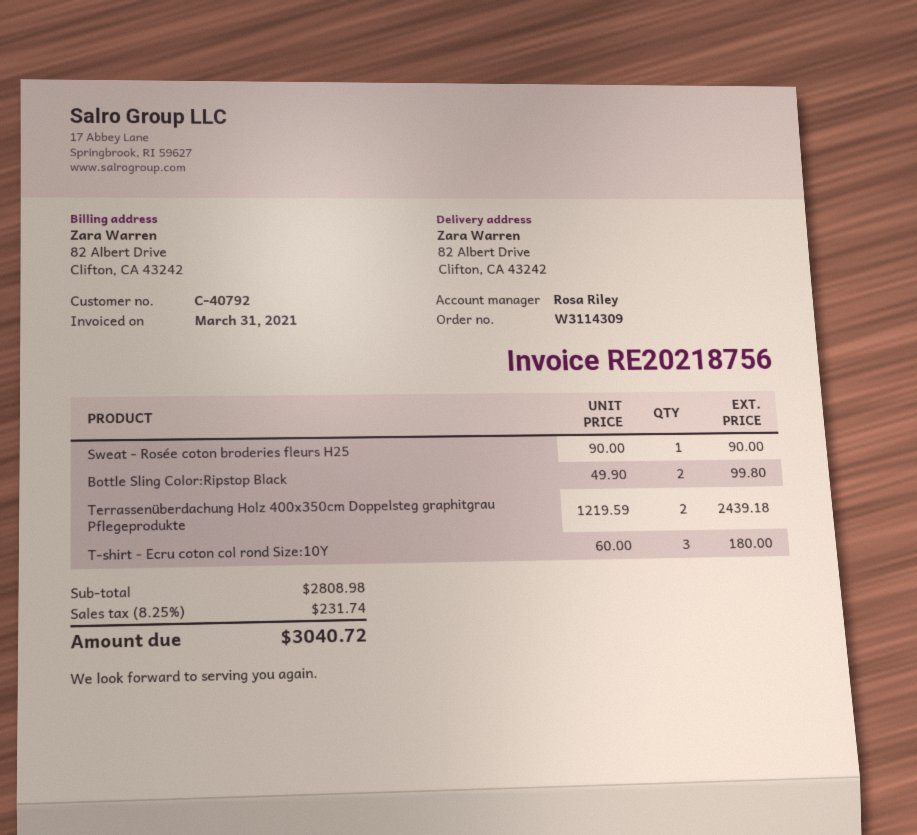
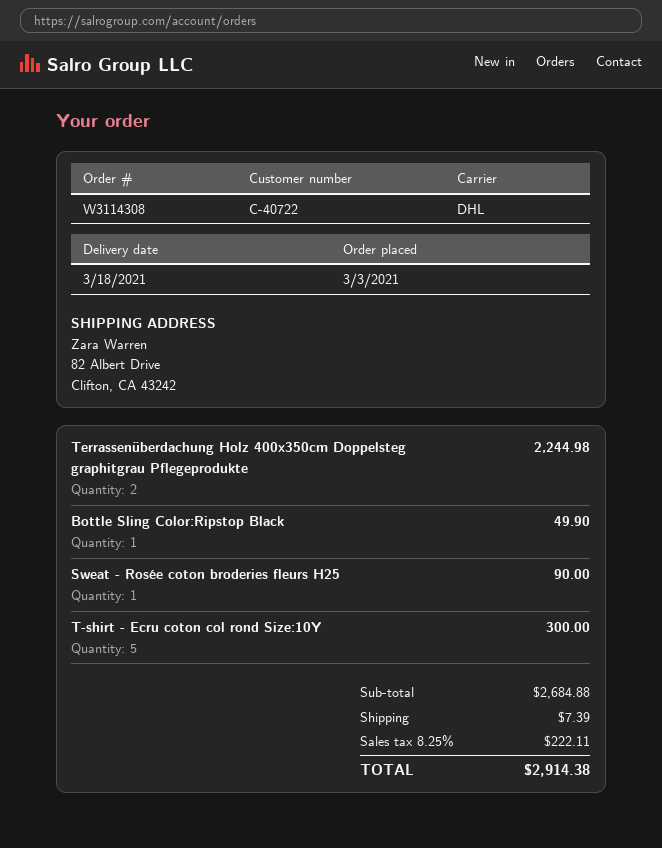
order number: W3114309 -> W3114308
customer number: C-40792 -> C-40722
Bottle Sling Color:Ripstop Black: 2 for 99.80 -> 1 for 49.90
Terrassenüberdachung Holz 400x350cm Doppelsteg graphitgrau Pflegeprodukte: 2 for 2439.18 -> 2 for 2244.98
T-shirt - Ecru coton col rond Size:10Y: 3 for 180.00 -> 5 for 300.00
subtotal: 2808.98 -> 2684.88
shipping: none -> 7.39
tax: 8.25% = 231.74 -> 8.25% = 222.11
total: 3040.72 -> 2914.38

